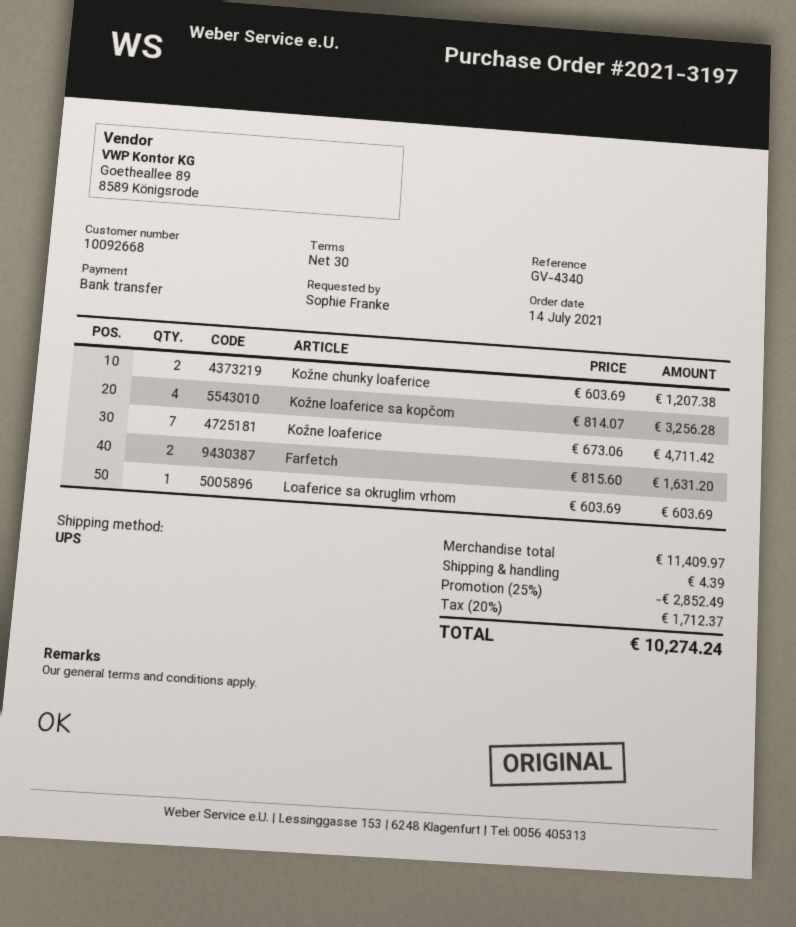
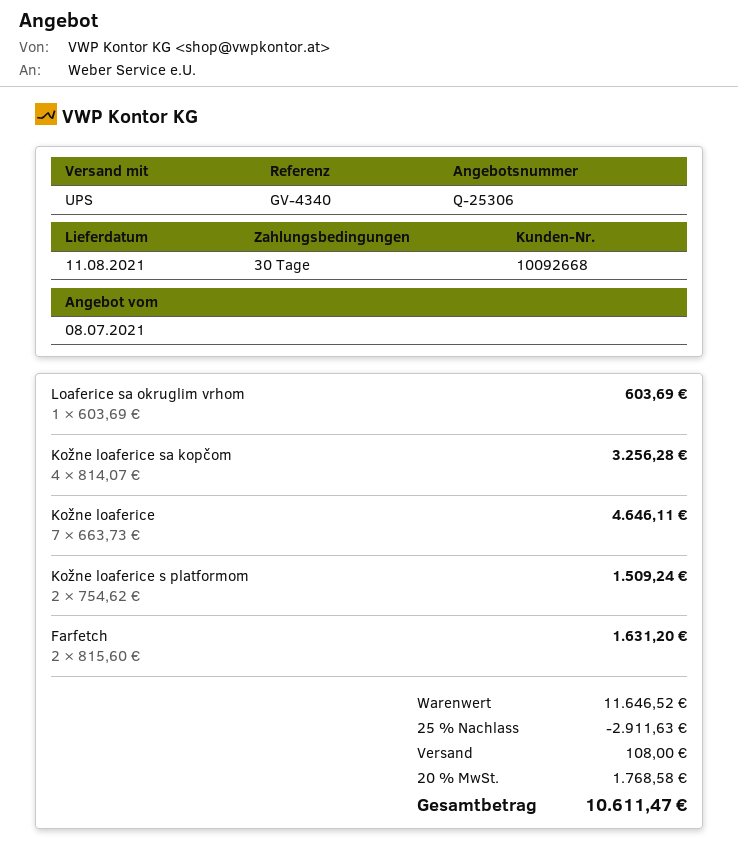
Kožne chunky loaferice: 2 x 603.69 = 1207.38 -> none
Kožne loaferice: 7 x 673.06 = 4711.42 -> 7 x 663.73 = 4646.11
Kožne loaferice s platformom: none -> 2 x 754.62 = 1509.24
subtotal: 11409.97 -> 11646.52
discount: 25% = 2852.49 -> 25% = 2911.63
shipping: 4.39 -> 108.00
tax: 20% = 1712.37 -> 20% = 1768.58
total: 10274.24 -> 10611.47

